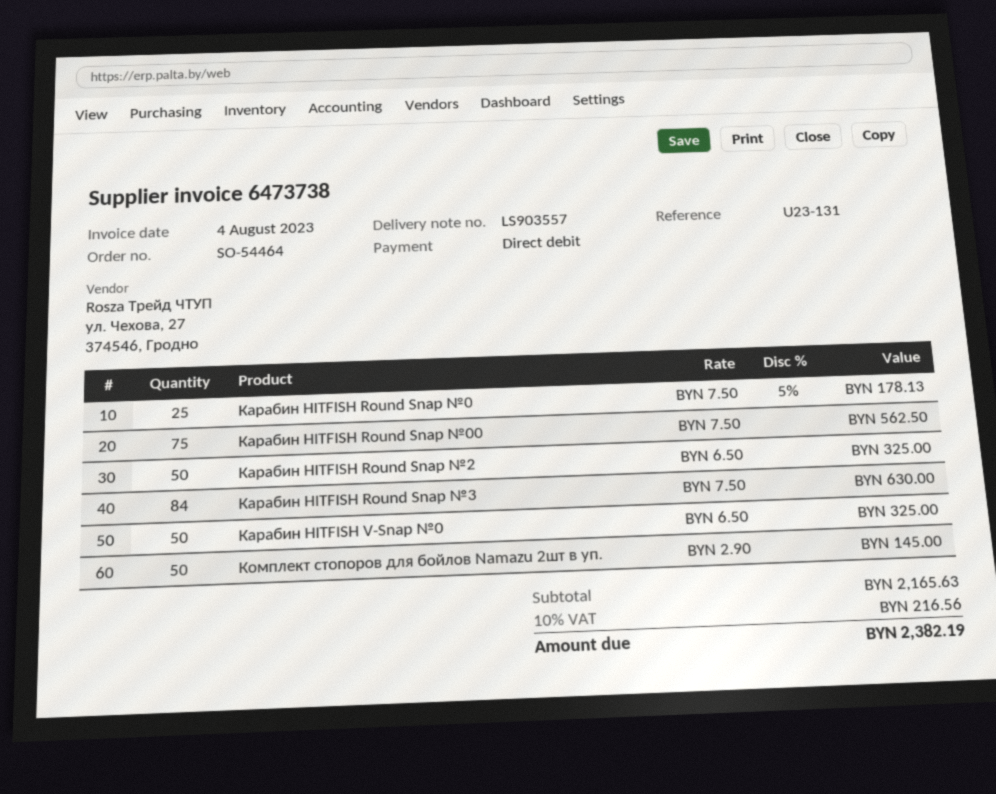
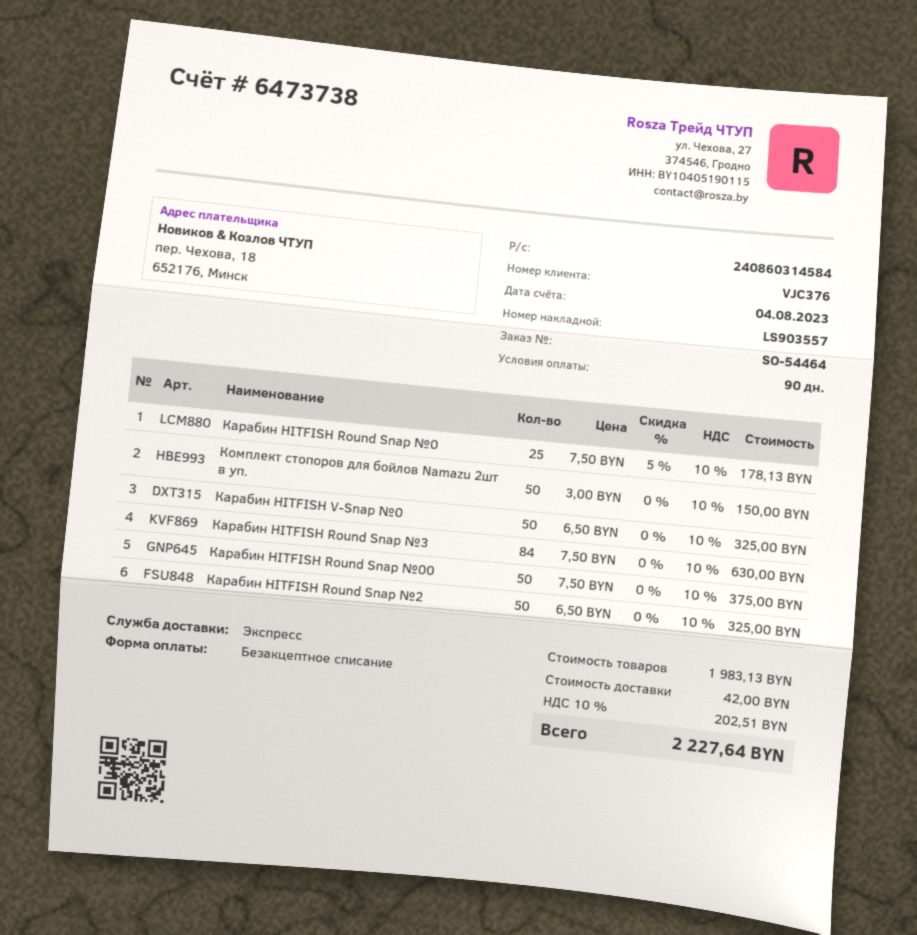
Карабин HITFISH Round Snap №00: 75 x 7.50 = 562.50 -> 50 x 7.50 = 375.00
Комплект стопоров для бойлов Namazu 2шт в уп.: 50 x 2.90 = 145.00 -> 50 x 3.00 = 150.00
subtotal: 2165.63 -> 1983.13
shipping: none -> 42.00
tax: 10% = 216.56 -> 10% = 202.51
total: 2382.19 -> 2227.64

